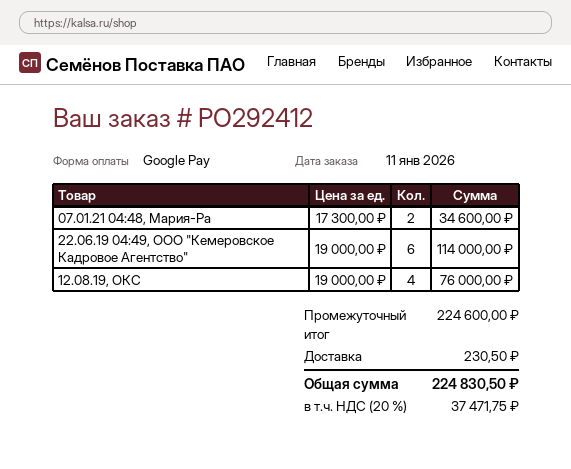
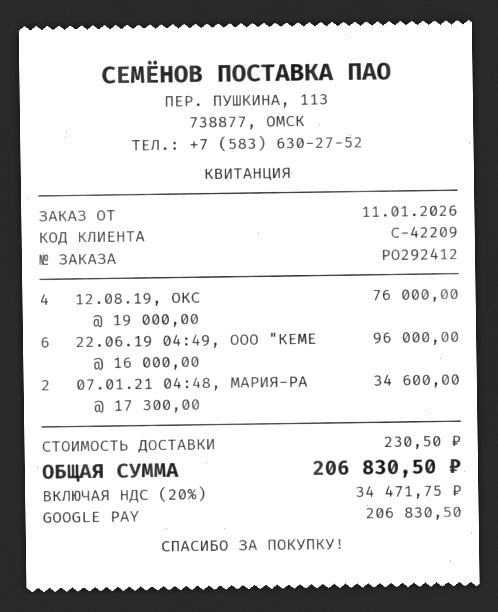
22.06.19 04:49, ООО "Кемеровское Кадровое Агентство": 6 x 19000.00 = 114000.00 -> 6 x 16000.00 = 96000.00
tax: 20% = 37471.75 -> 20% = 34471.75
total: 224830.50 -> 206830.50

